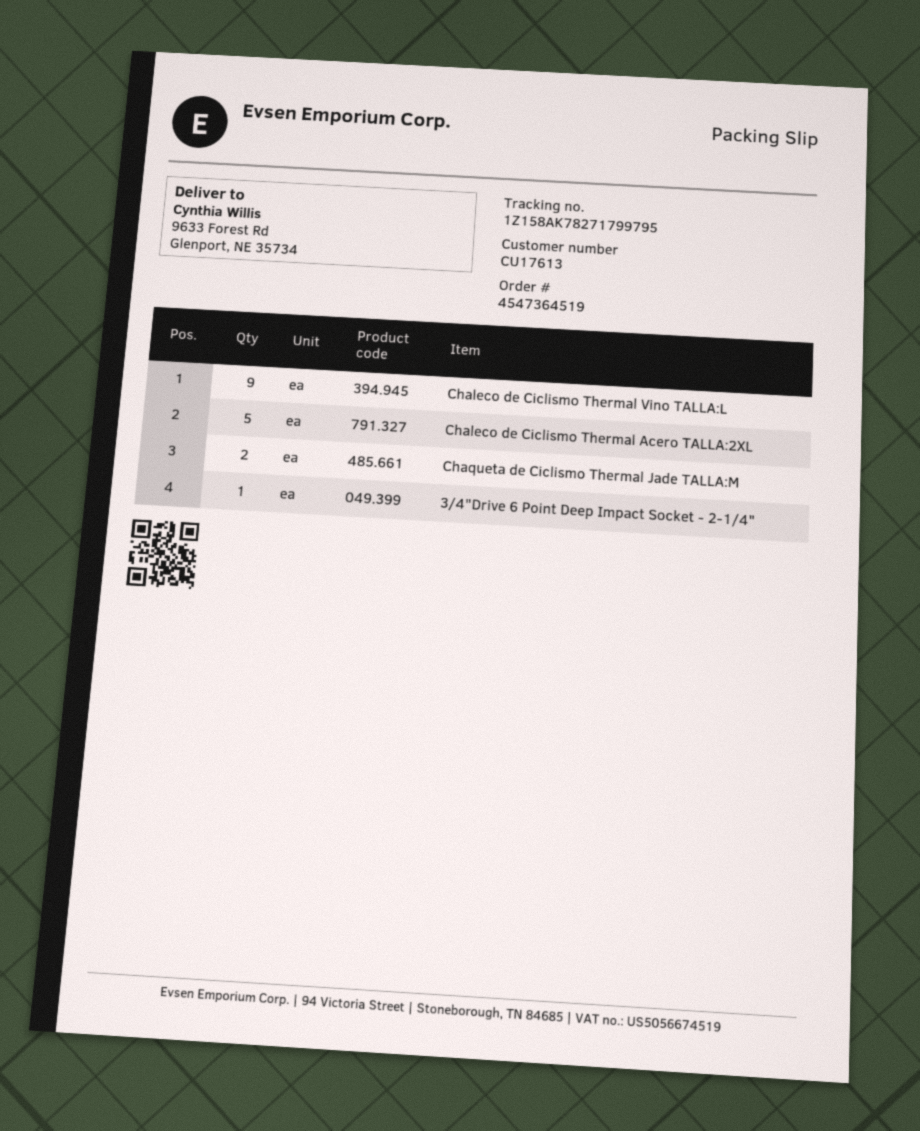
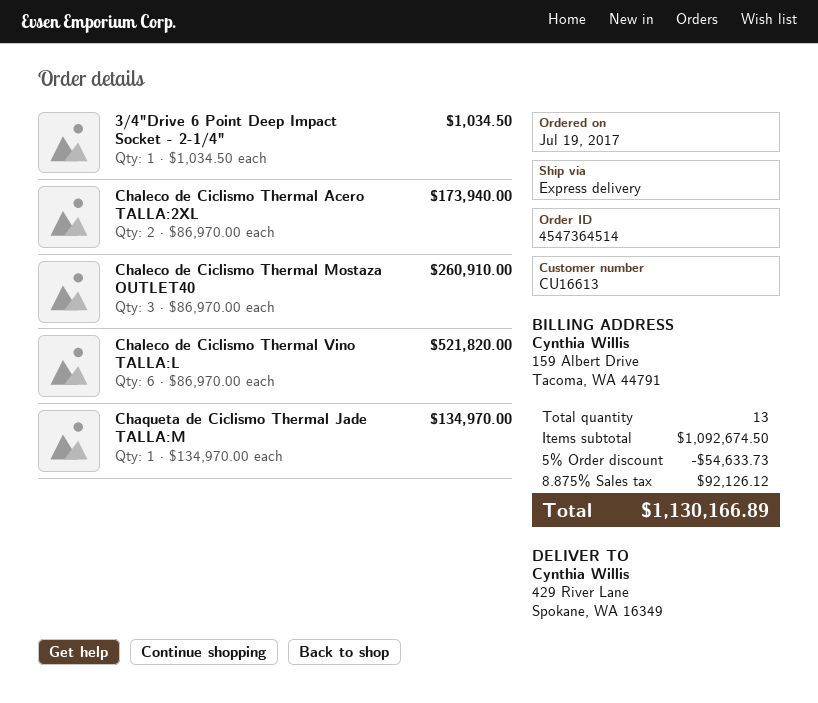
order number: 4547364519 -> 4547364514
customer number: CU17613 -> CU16613
ship to: 9633 Forest Rd, Glenport, NE 35734 -> 429 River Lane, Spokane, WA 16349
Chaleco de Ciclismo Thermal Vino TALLA:L: 9 -> 6
Chaleco de Ciclismo Thermal Acero TALLA:2XL: 5 -> 2
Chaqueta de Ciclismo Thermal Jade TALLA:M: 2 -> 1
Chaleco de Ciclismo Thermal Mostaza OUTLET40: none -> 3

